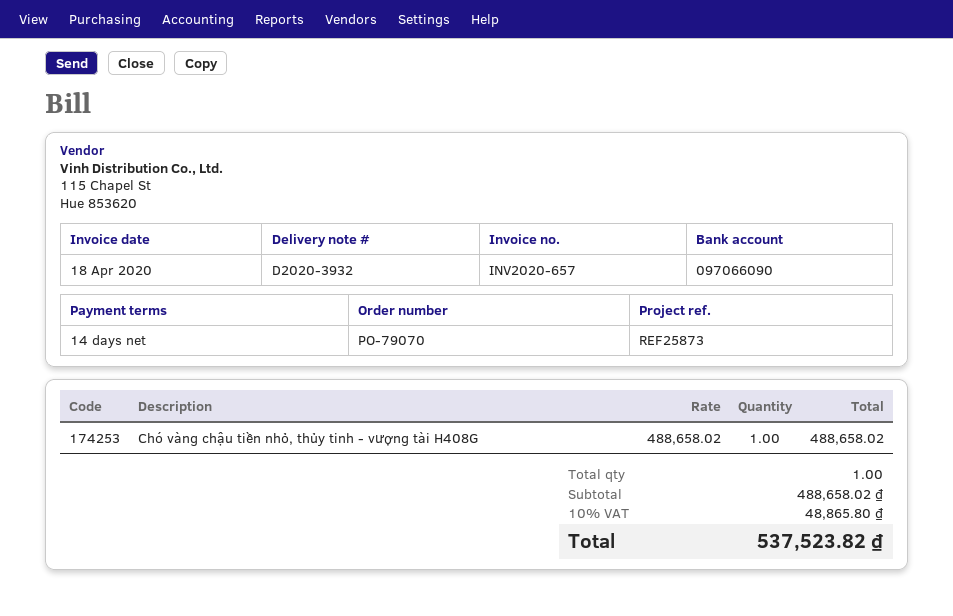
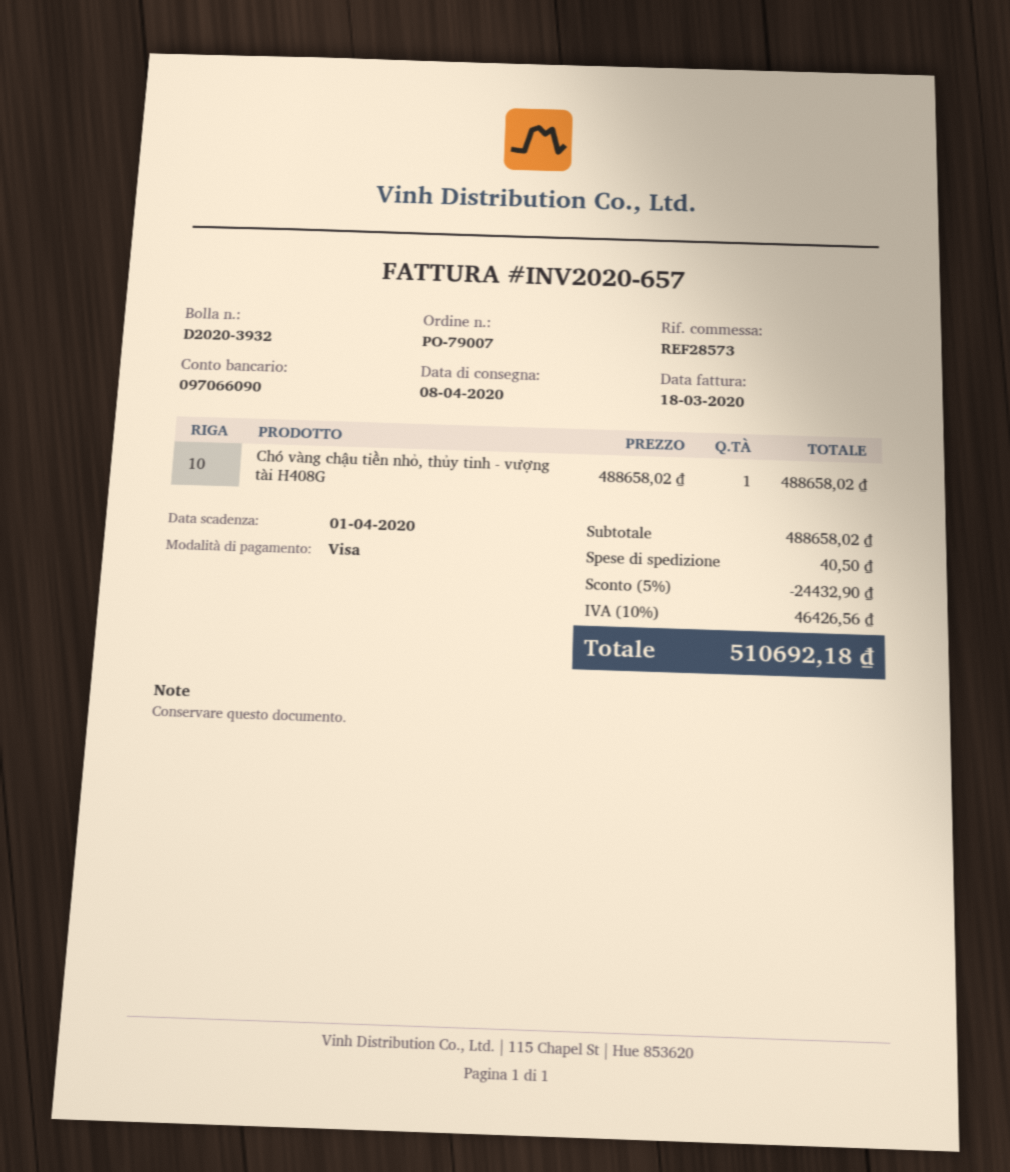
order number: PO-79070 -> PO-79007
invoice date: 2020-04-18 -> 2020-03-18
reference: REF25873 -> REF28573
discount: none -> 5% = 24432.90
shipping: none -> 40.50
tax: 10% = 48865.80 -> 10% = 46426.56
total: 537523.82 -> 510692.18

